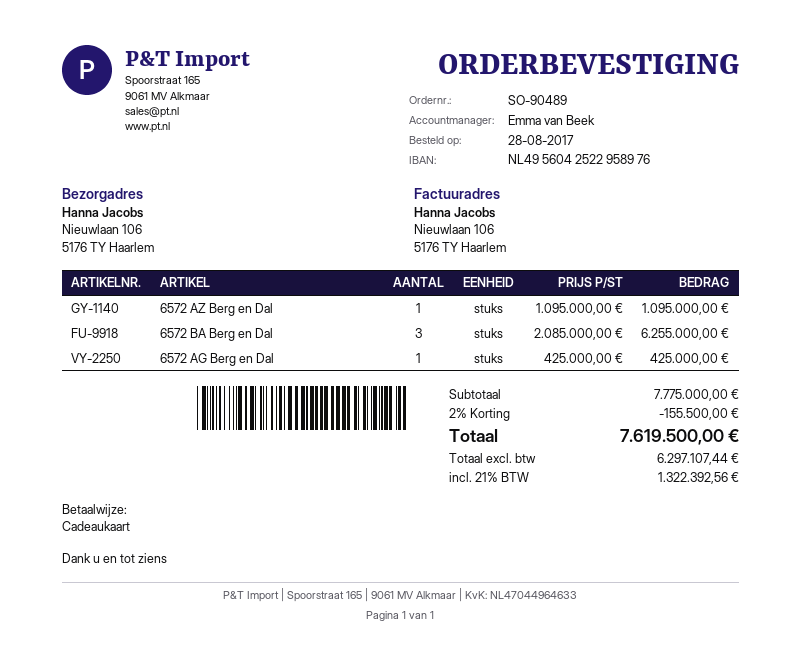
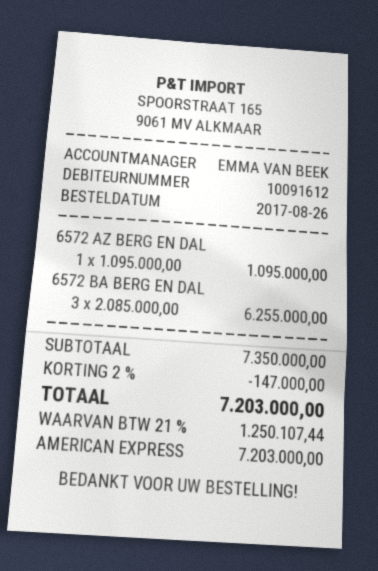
order date: 2017-08-28 -> 2017-08-26
payment method: gift card -> American Express
6572 AG Berg en Dal: 1 x 425000.00 = 425000.00 -> none
subtotal: 7775000.00 -> 7350000.00
discount: 2% = 155500.00 -> 2% = 147000.00
tax: 21% = 1322392.56 -> 21% = 1250107.44
total: 7619500.00 -> 7203000.00

